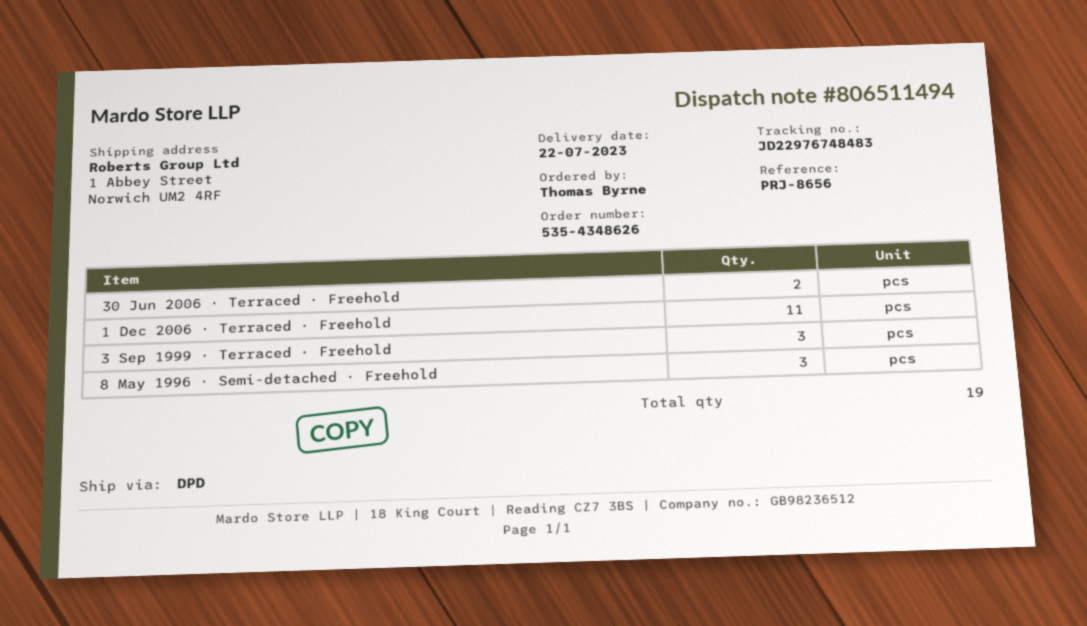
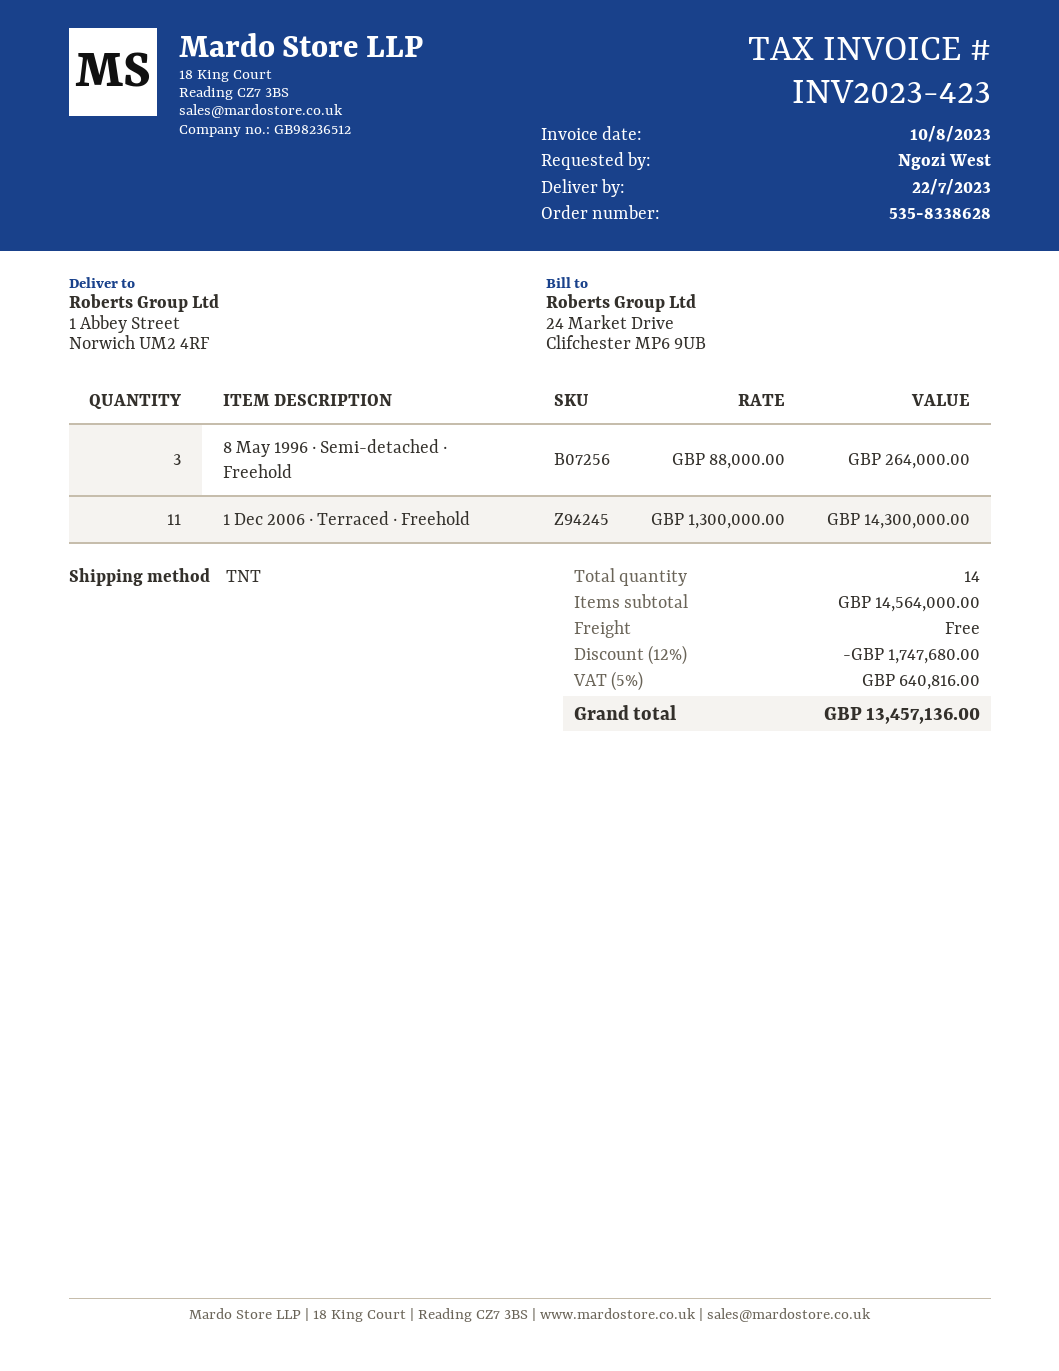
order number: 535-4348626 -> 535-8338628
ordered by: Thomas Byrne -> Ngozi West
shipping method: DPD -> TNT
30 Jun 2006 · Terraced · Freehold: 2 -> none
3 Sep 1999 · Terraced · Freehold: 3 -> none
total quantity: 19 -> 14

